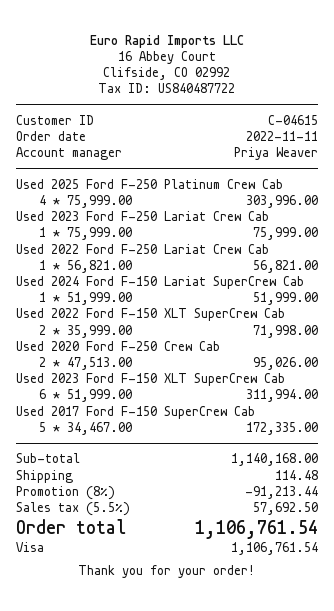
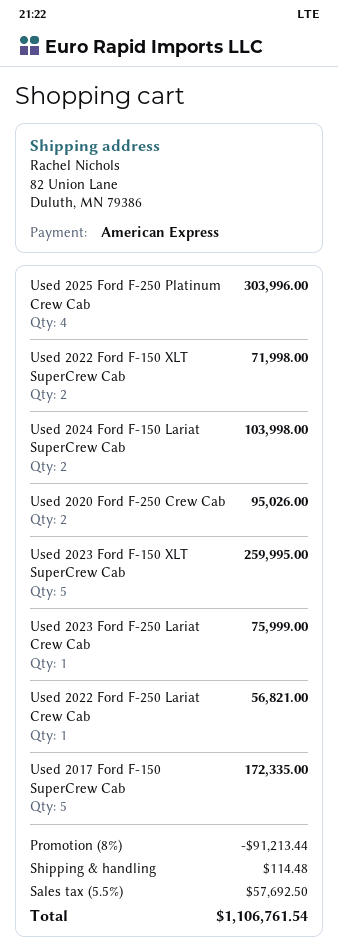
payment method: Visa -> American Express
Used 2024 Ford F-150 Lariat SuperCrew Cab: 1 for 51999.00 -> 2 for 103998.00
Used 2023 Ford F-150 XLT SuperCrew Cab: 6 for 311994.00 -> 5 for 259995.00

